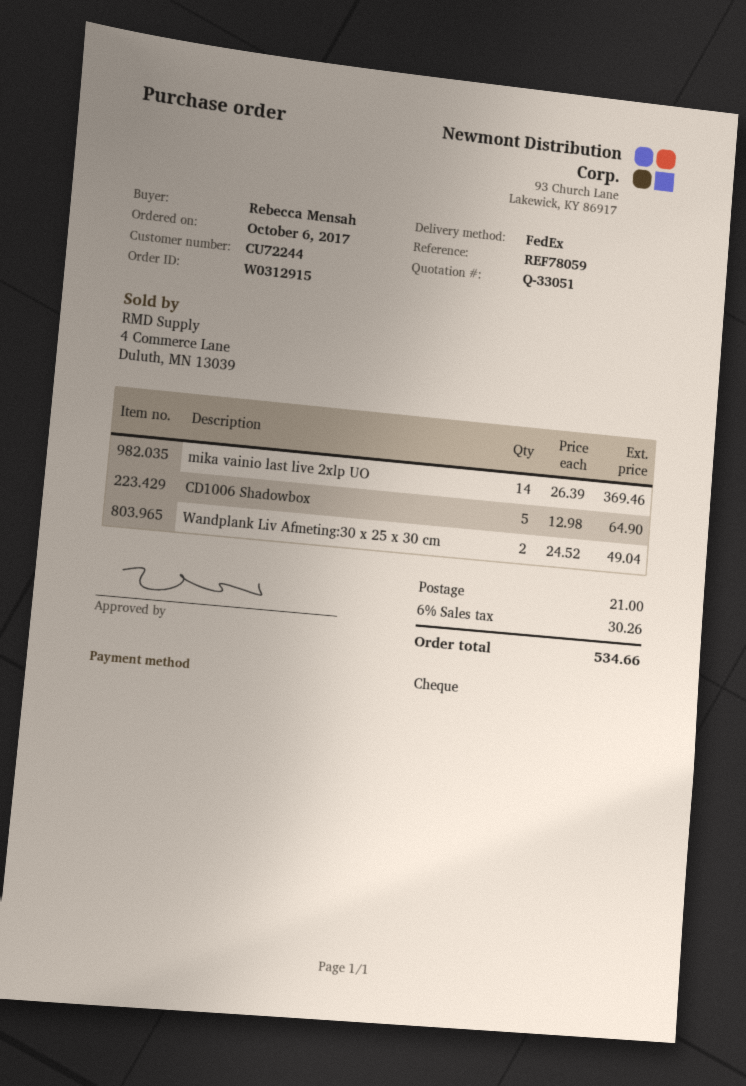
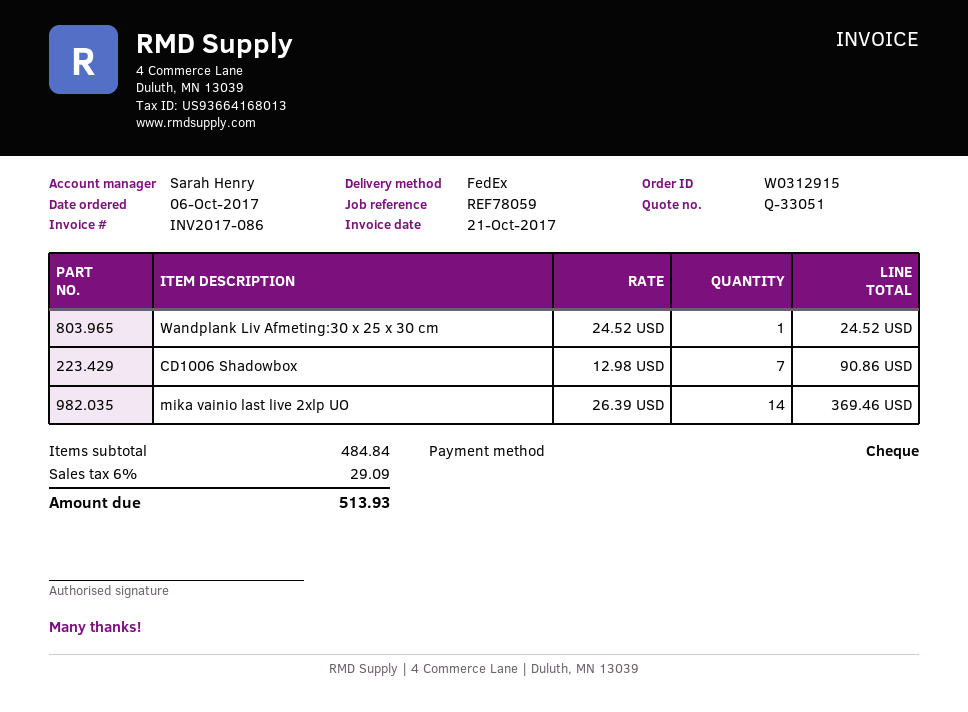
CD1006 Shadowbox: 5 x 12.98 = 64.90 -> 7 x 12.98 = 90.86
Wandplank Liv Afmeting:30 x 25 x 30 cm: 2 x 24.52 = 49.04 -> 1 x 24.52 = 24.52
shipping: 21.00 -> none
tax: 6% = 30.26 -> 6% = 29.09
total: 534.66 -> 513.93

